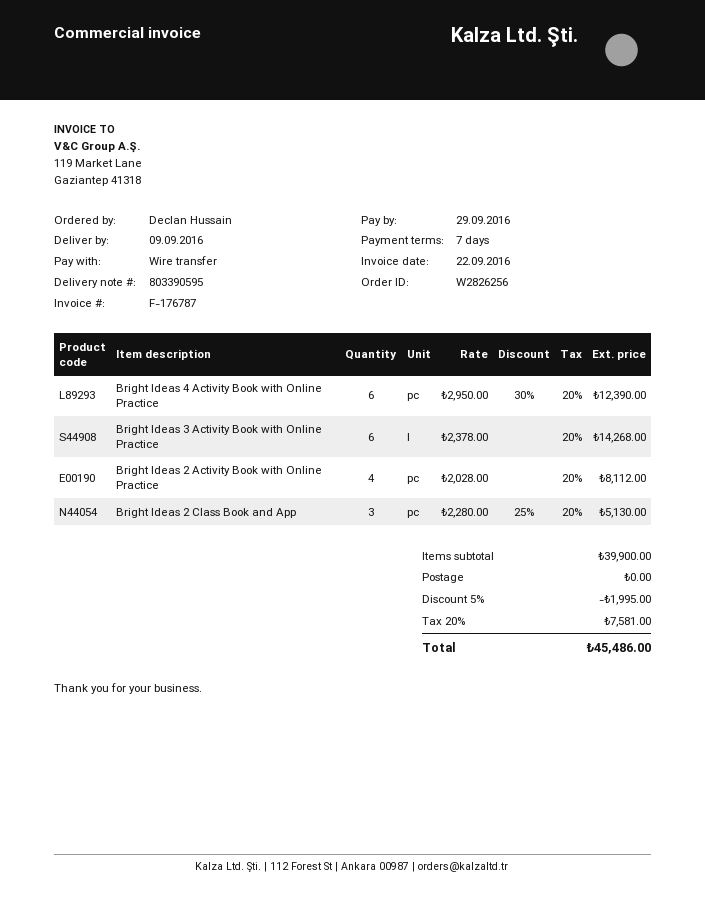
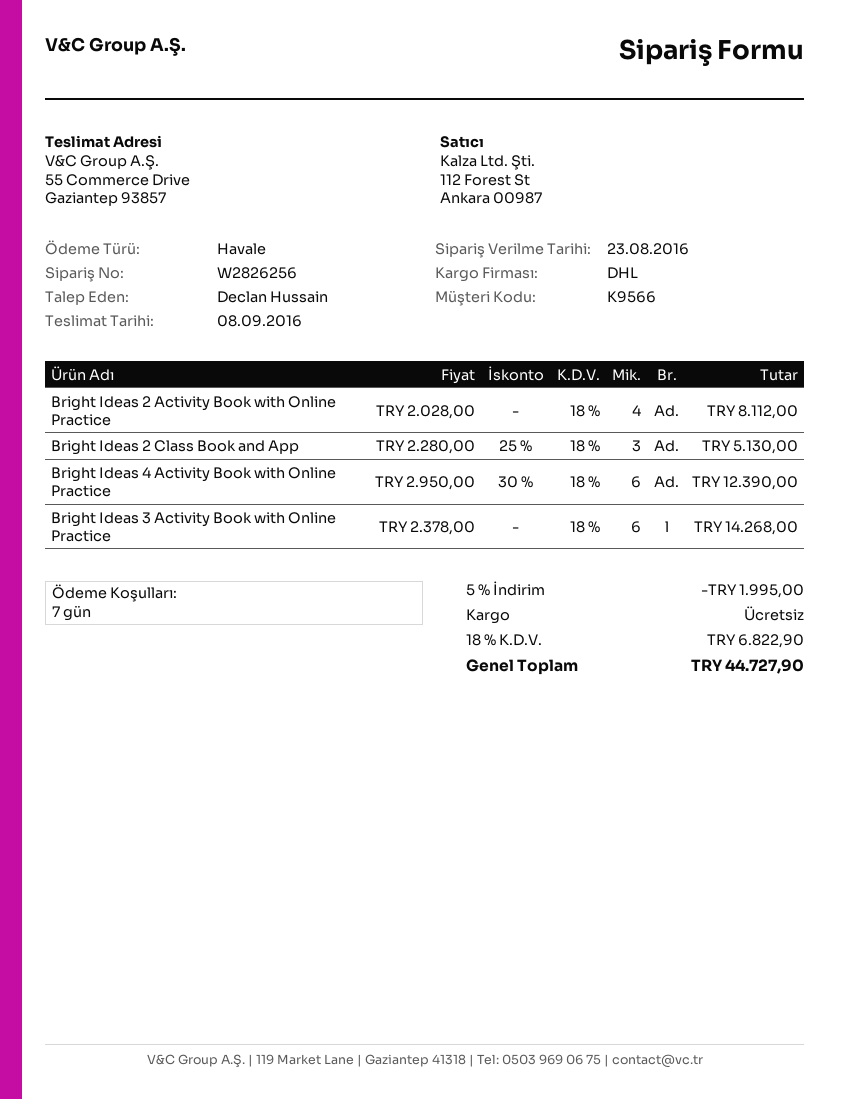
delivery date: 2016-09-09 -> 2016-09-08
tax: 20% = 7581.00 -> 18% = 6822.90
total: 45486.00 -> 44727.90

